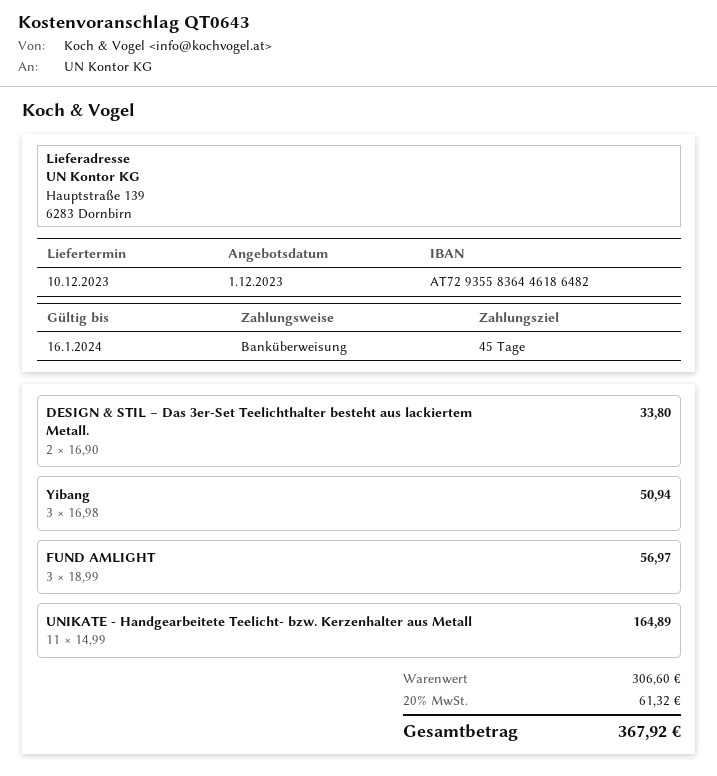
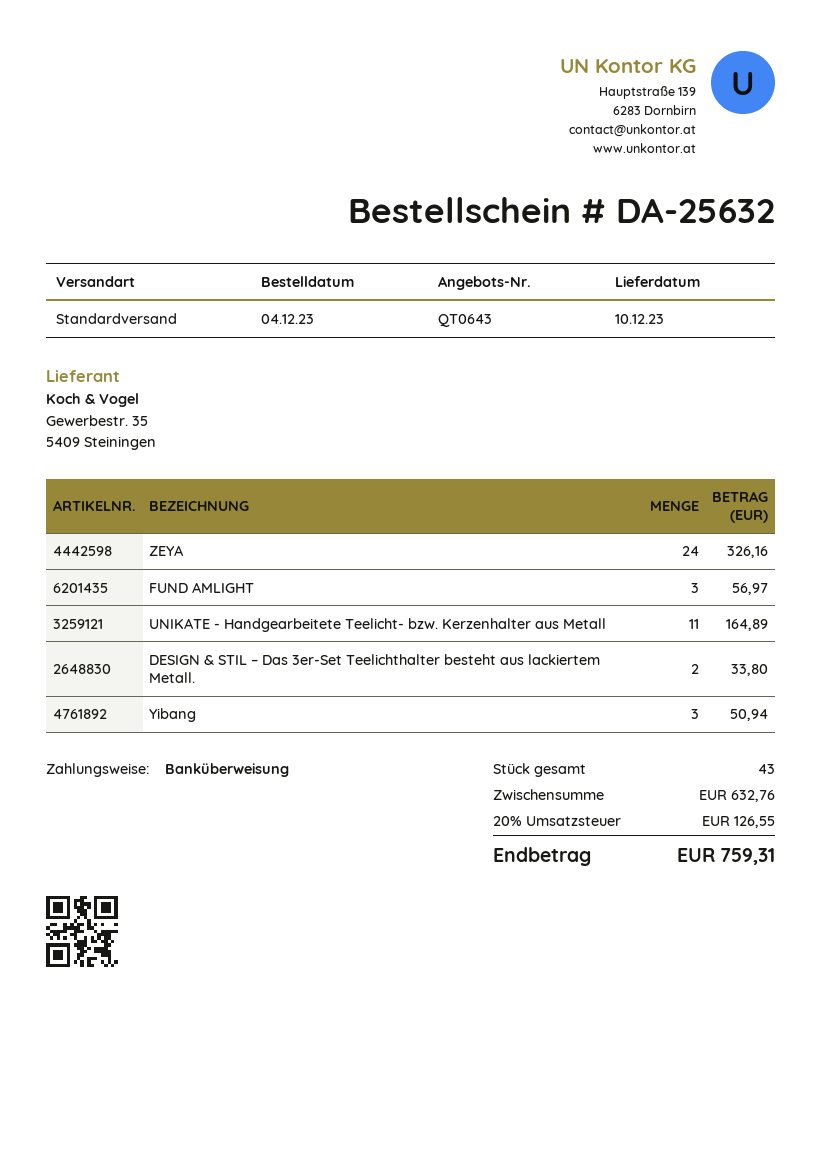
ZEYA: none -> 24 for 326.16
subtotal: 306.60 -> 632.76
tax: 20% = 61.32 -> 20% = 126.55
total: 367.92 -> 759.31

